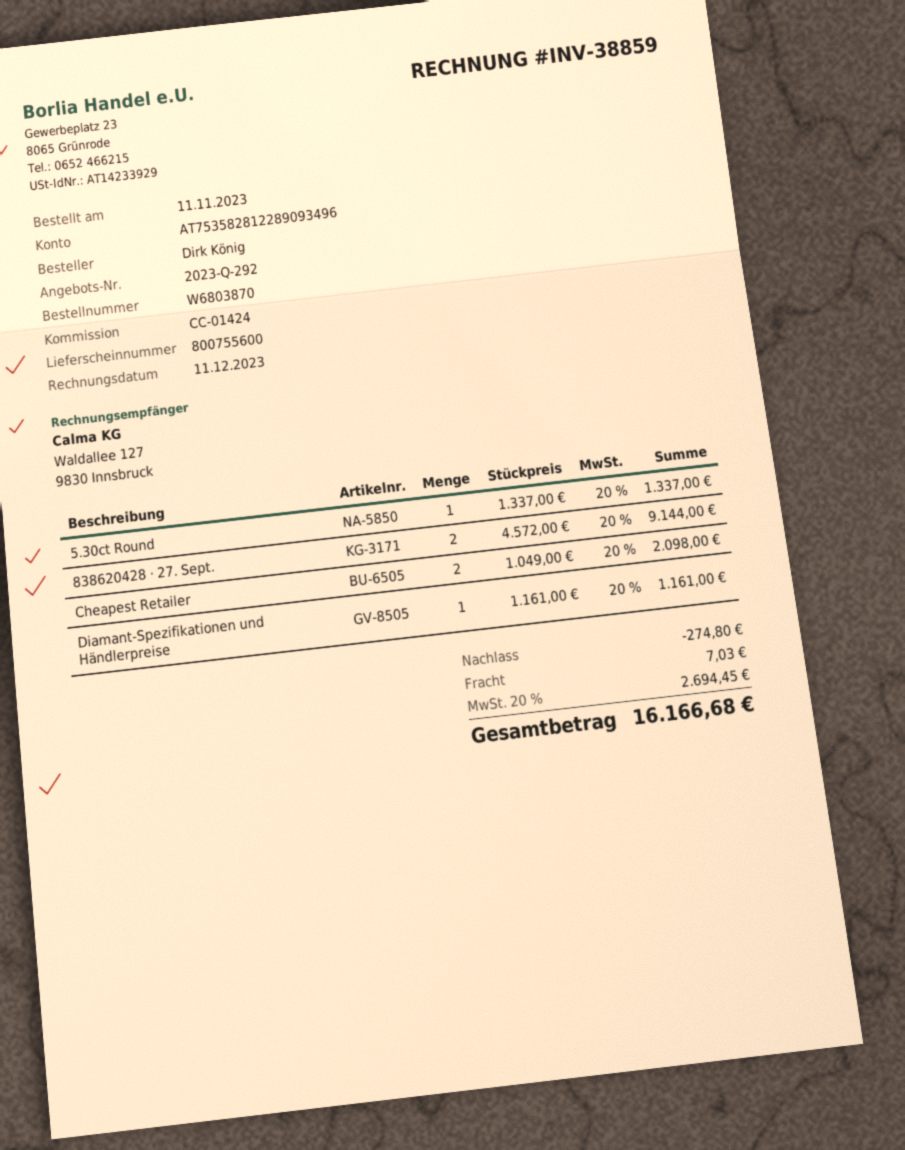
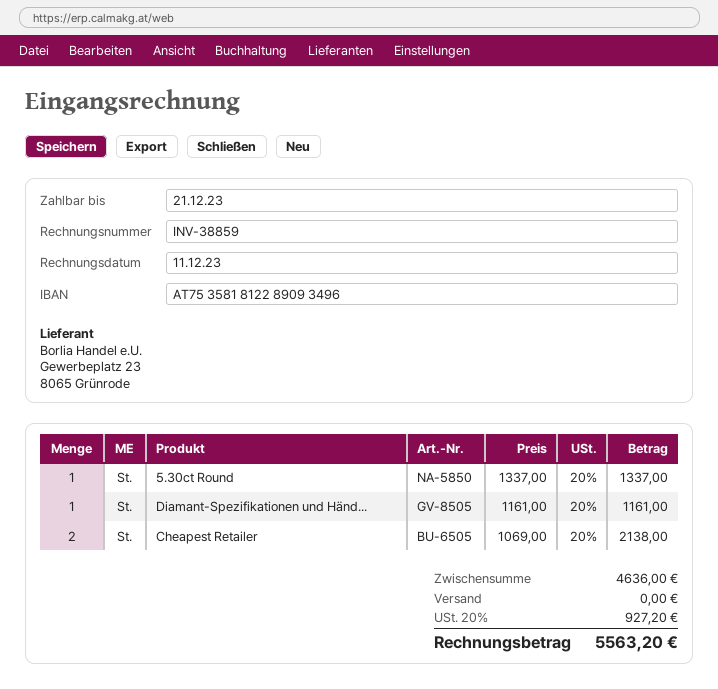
bank account: AT753582812289093496 -> AT753581812289093496
838620428 · 27. Sept.: 2 x 4572.00 = 9144.00 -> none
Cheapest Retailer: 2 x 1049.00 = 2098.00 -> 2 x 1069.00 = 2138.00
discount: 274.80 -> none
shipping: 7.03 -> 0.00
tax: 20% = 2694.45 -> 20% = 927.20
total: 16166.68 -> 5563.20

